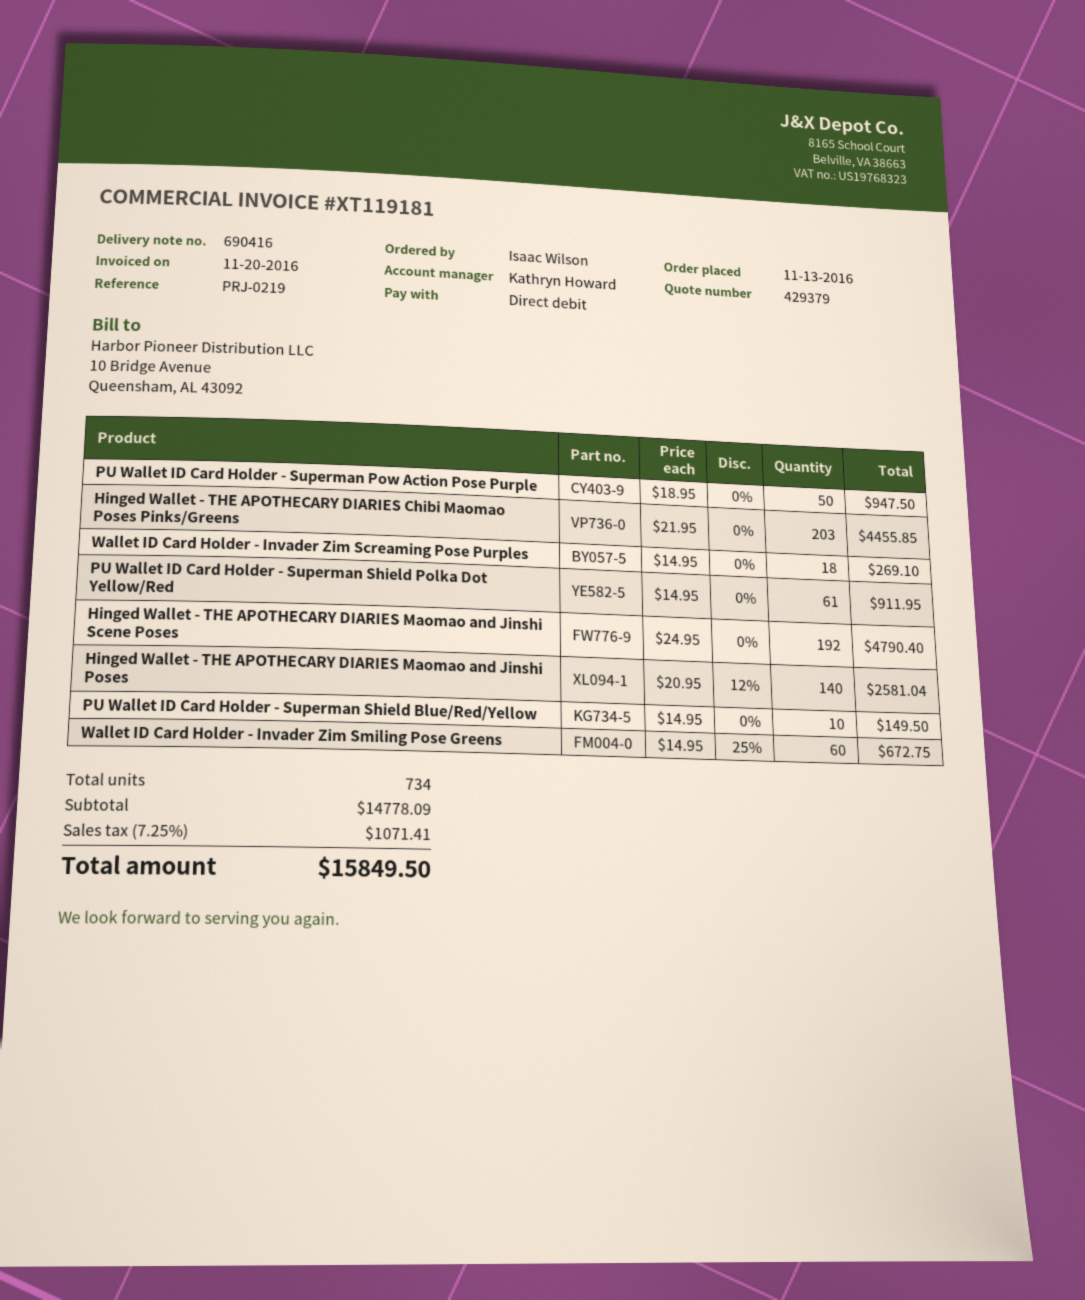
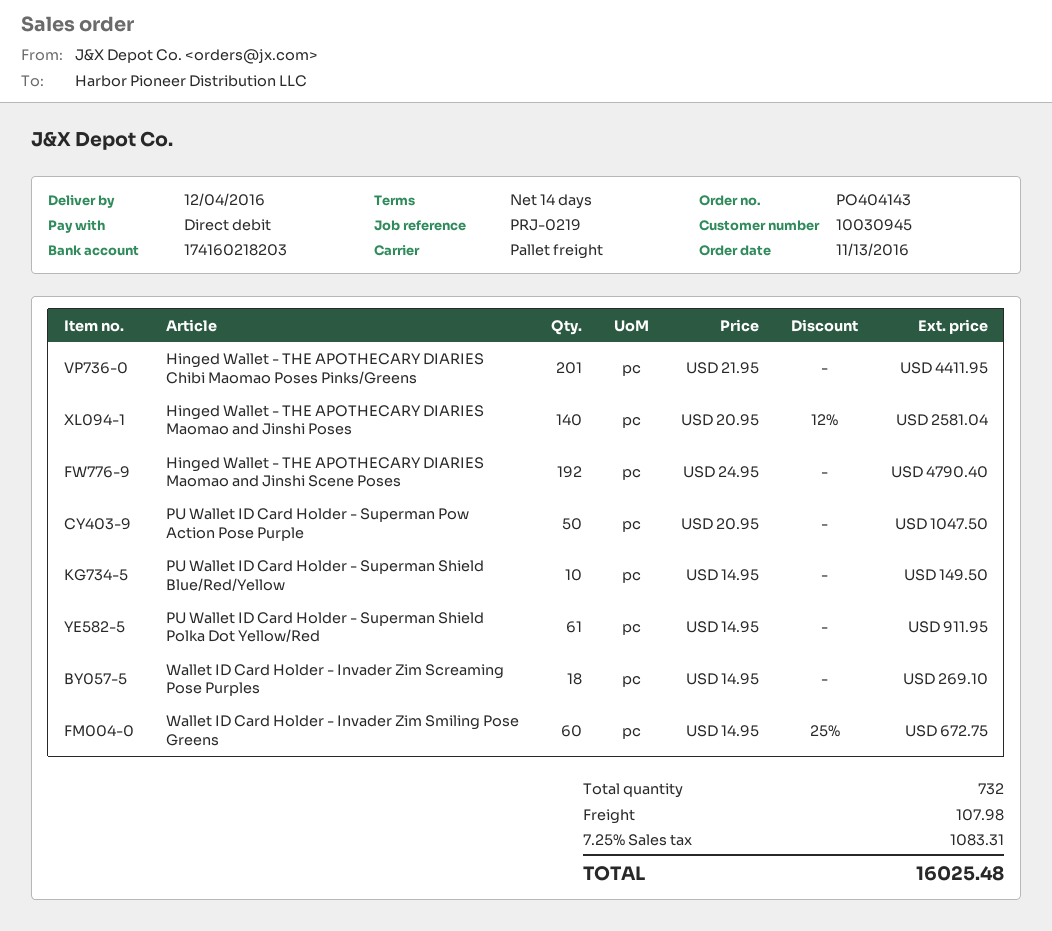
PU Wallet ID Card Holder - Superman Pow Action Pose Purple: 50 x 18.95 = 947.50 -> 50 x 20.95 = 1047.50
Hinged Wallet - THE APOTHECARY DIARIES Chibi Maomao Poses Pinks/Greens: 203 x 21.95 = 4455.85 -> 201 x 21.95 = 4411.95
total quantity: 734 -> 732
shipping: none -> 107.98
tax: 7.25% = 1071.41 -> 7.25% = 1083.31
total: 15849.50 -> 16025.48

